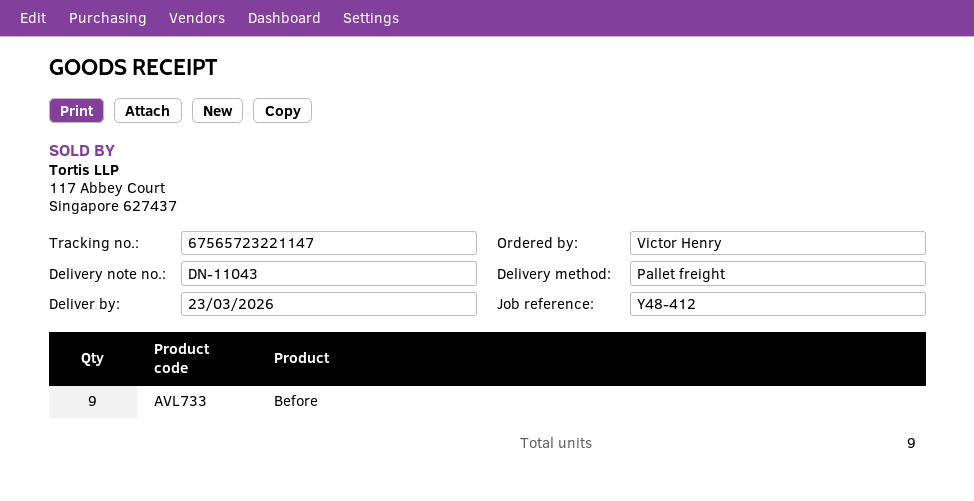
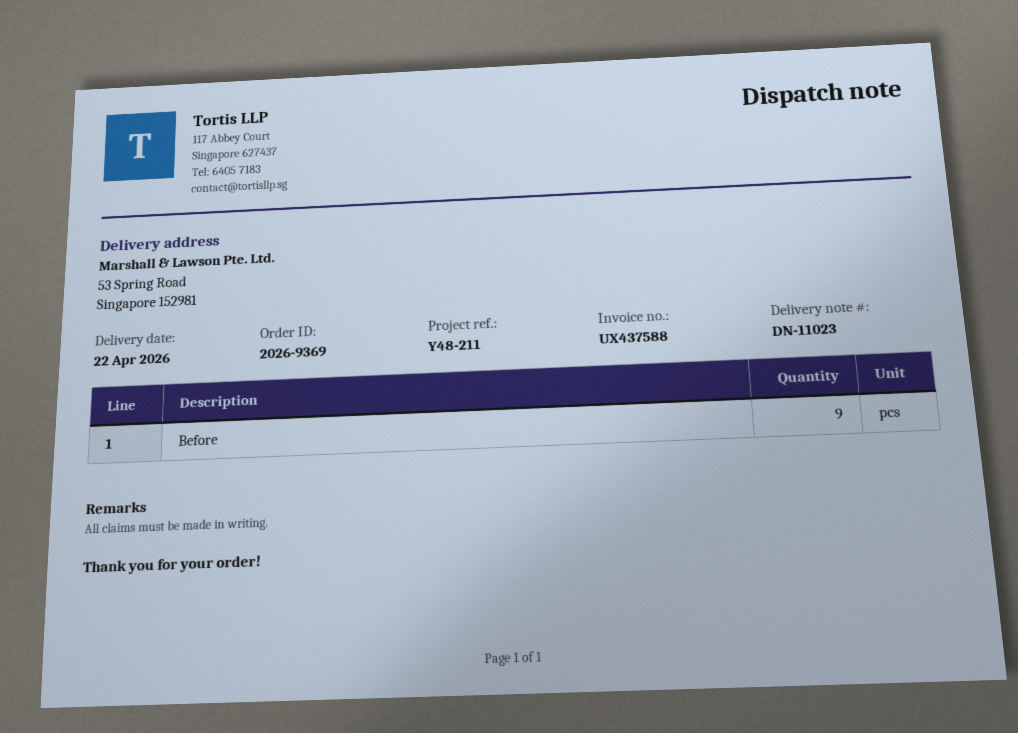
delivery note number: DN-11043 -> DN-11023
delivery date: 2026-03-23 -> 2026-04-22
reference: Y48-412 -> Y48-211

